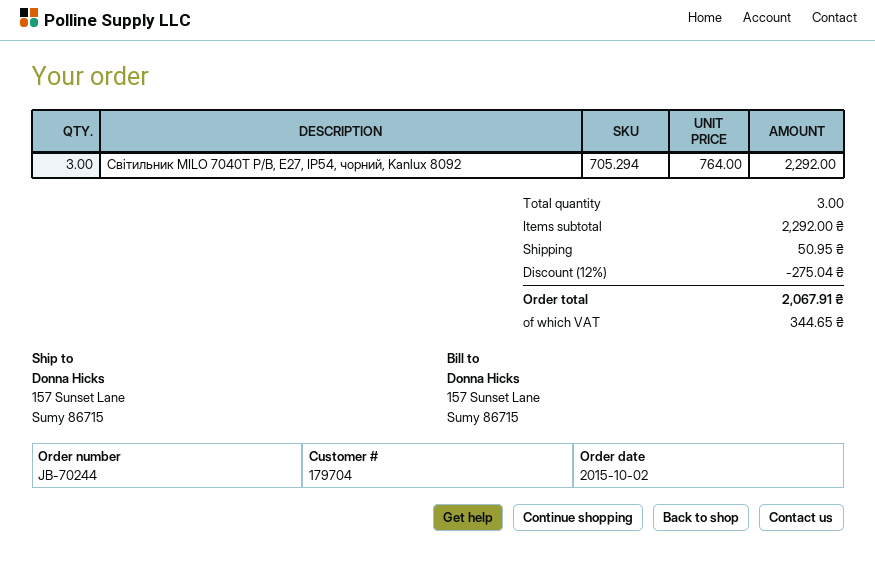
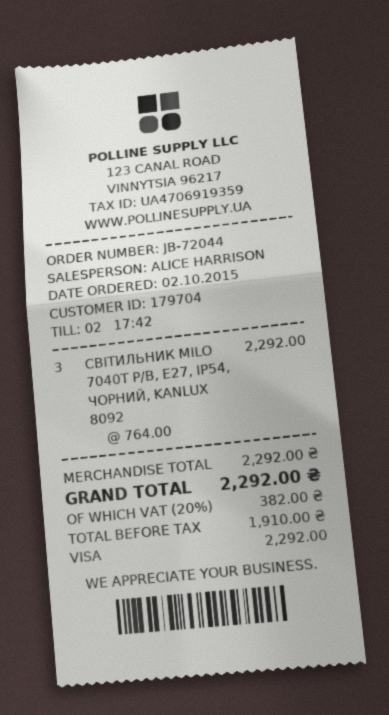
order number: JB-70244 -> JB-72044
discount: 12% = 275.04 -> none
shipping: 50.95 -> none
tax: 344.65 -> 382.00
total: 2067.91 -> 2292.00

